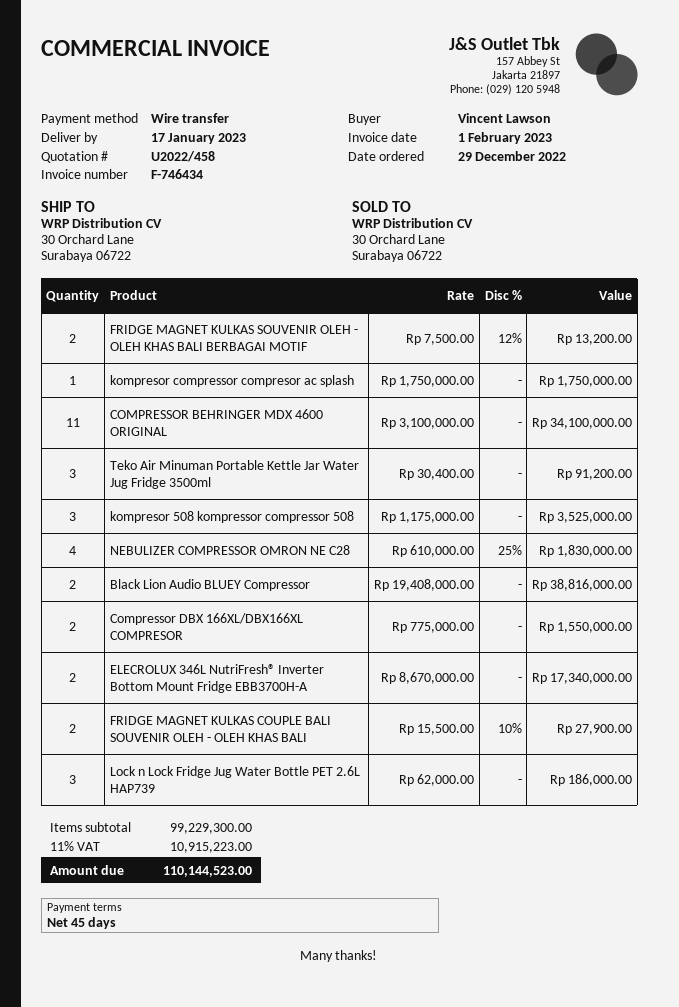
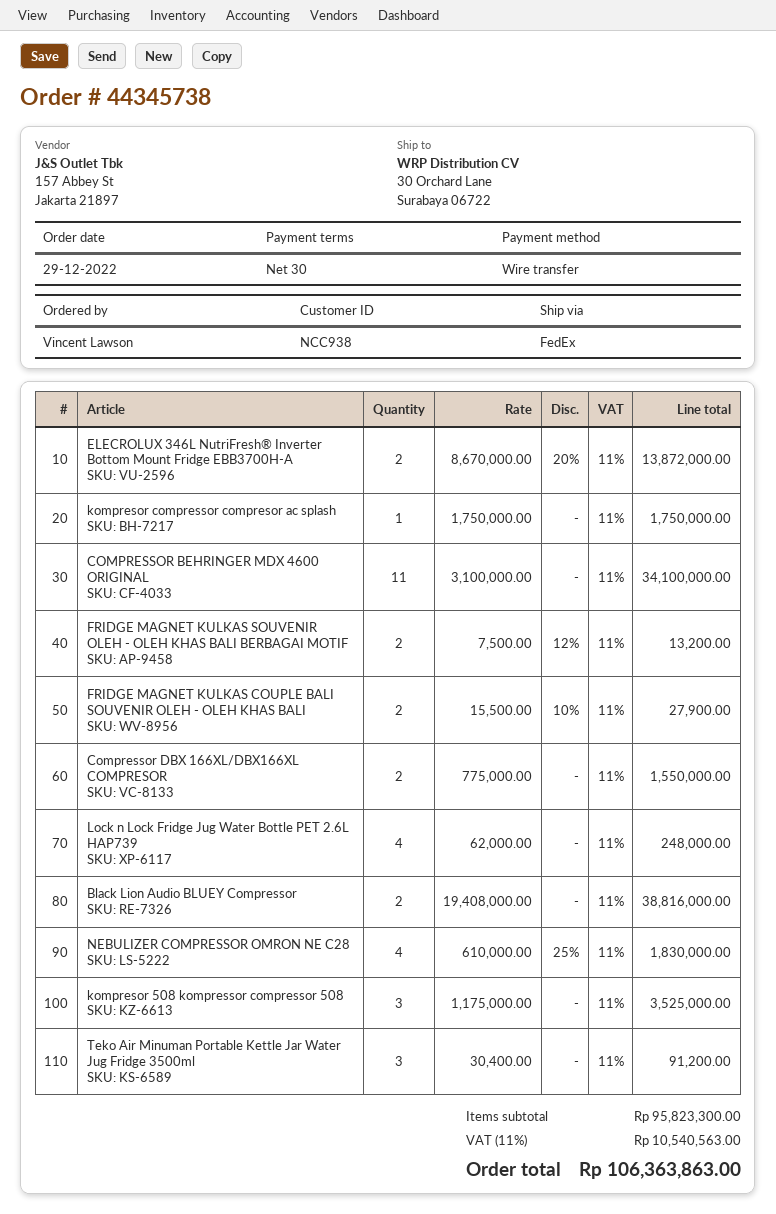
payment terms: 45 days -> 30 days
ELECROLUX 346L NutriFresh® Inverter Bottom Mount Fridge EBB3700H-A: 2 x 8670000.00 = 17340000.00 -> 2 x 8670000.00 - 20% = 13872000.00
Lock n Lock Fridge Jug Water Bottle PET 2.6L HAP739: 3 x 62000.00 = 186000.00 -> 4 x 62000.00 = 248000.00
subtotal: 99229300.00 -> 95823300.00
tax: 11% = 10915223.00 -> 11% = 10540563.00
total: 110144523.00 -> 106363863.00

